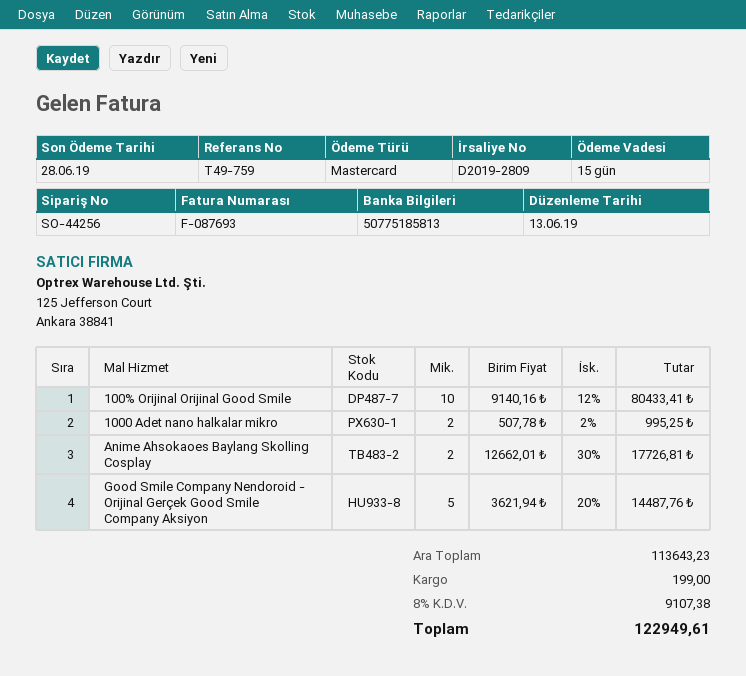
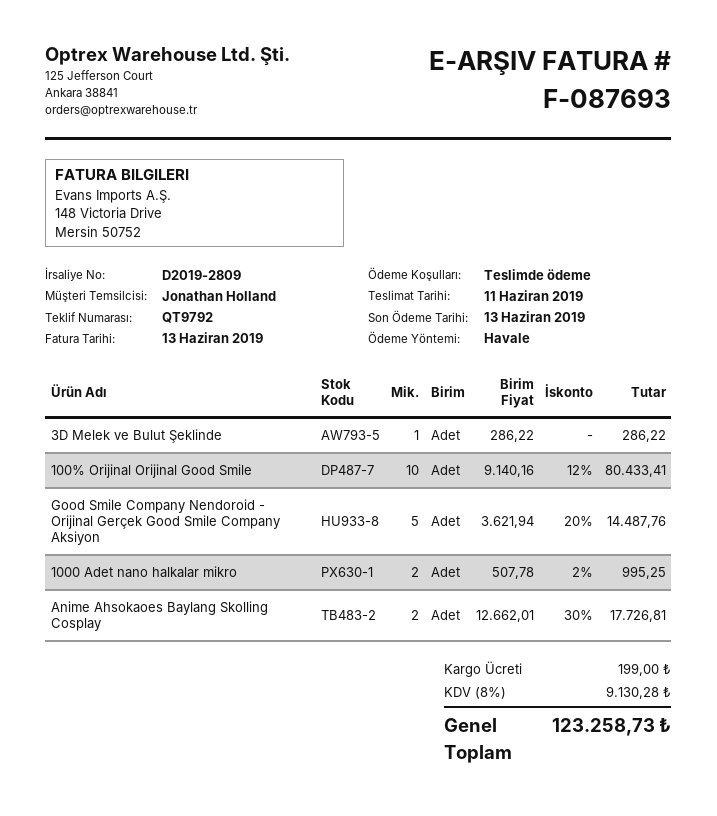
payment terms: 15 days -> on receipt
due date: 2019-06-28 -> 2019-06-13
payment method: Mastercard -> bank transfer
3D Melek ve Bulut Şeklinde: none -> 1 x 286.22 = 286.22
tax: 8% = 9107.38 -> 8% = 9130.28
total: 122949.61 -> 123258.73

